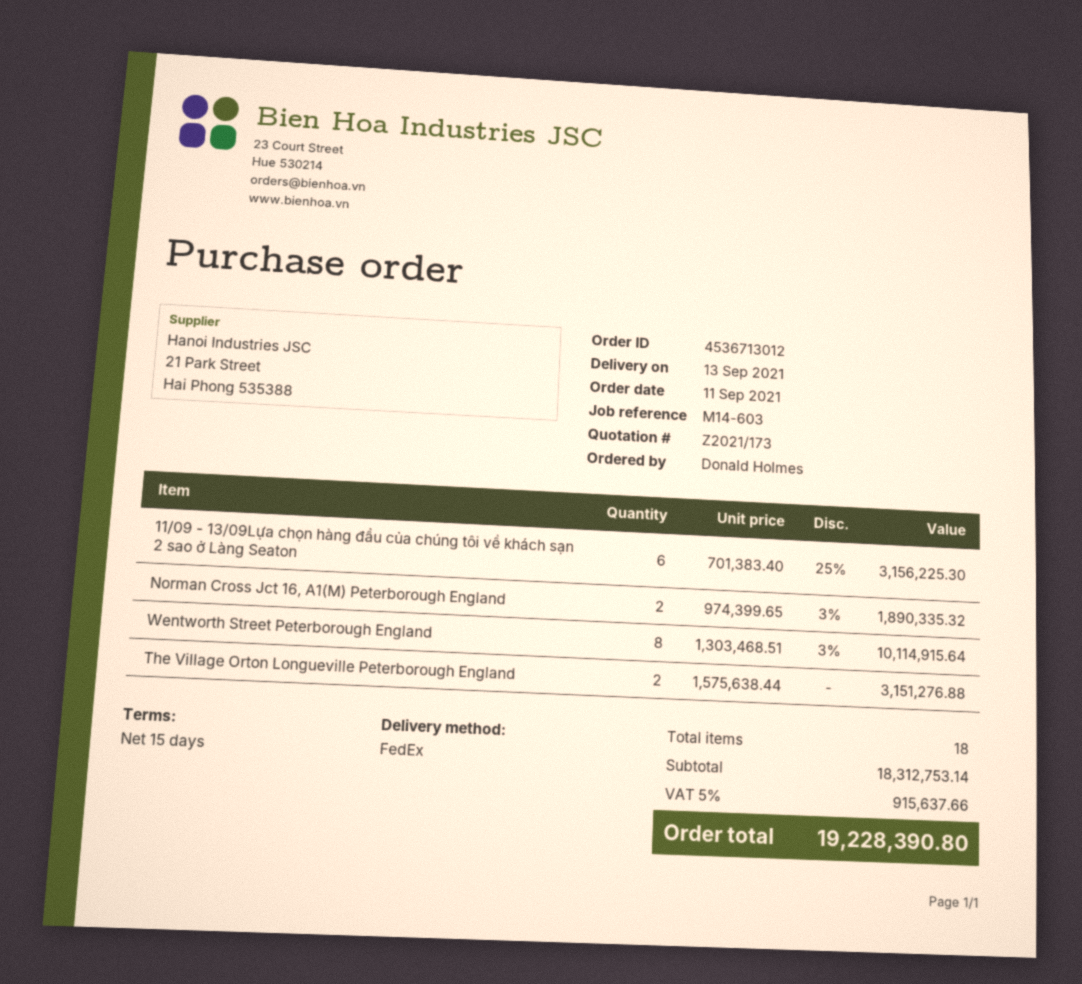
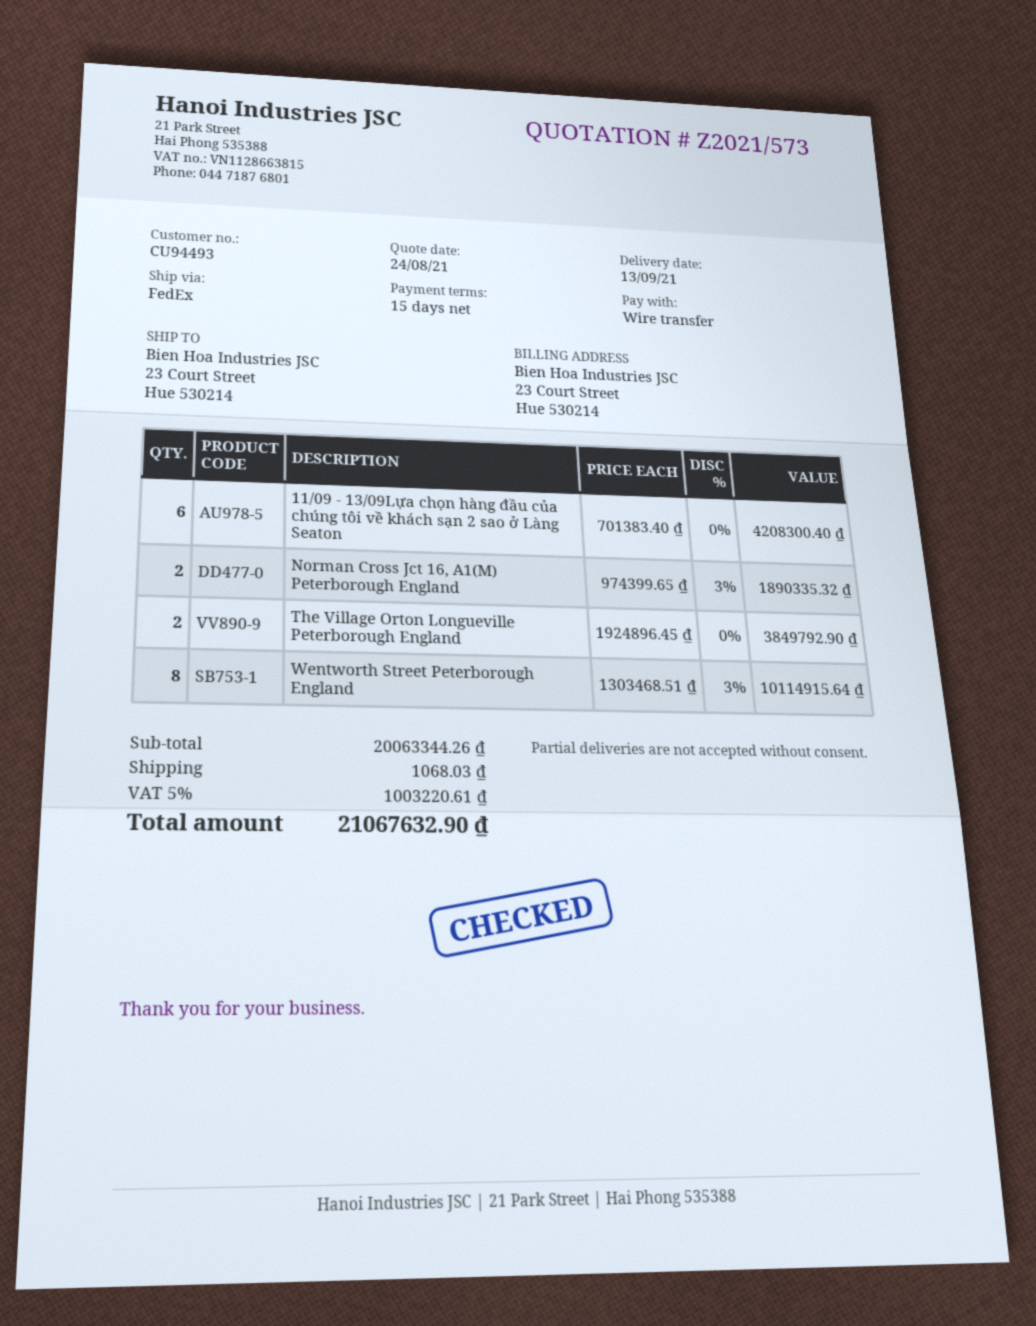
quote number: Z2021/173 -> Z2021/573
11/09 - 13/09Lựa chọn hàng đầu của chúng tôi về khách sạn 2 sao ở Làng Seaton: 6 x 701383.40 - 25% = 3156225.30 -> 6 x 701383.40 = 4208300.40
The Village Orton Longueville Peterborough England: 2 x 1575638.44 = 3151276.88 -> 2 x 1924896.45 = 3849792.90
subtotal: 18312753.14 -> 20063344.26
shipping: none -> 1068.03
tax: 5% = 915637.66 -> 5% = 1003220.61
total: 19228390.80 -> 21067632.90

